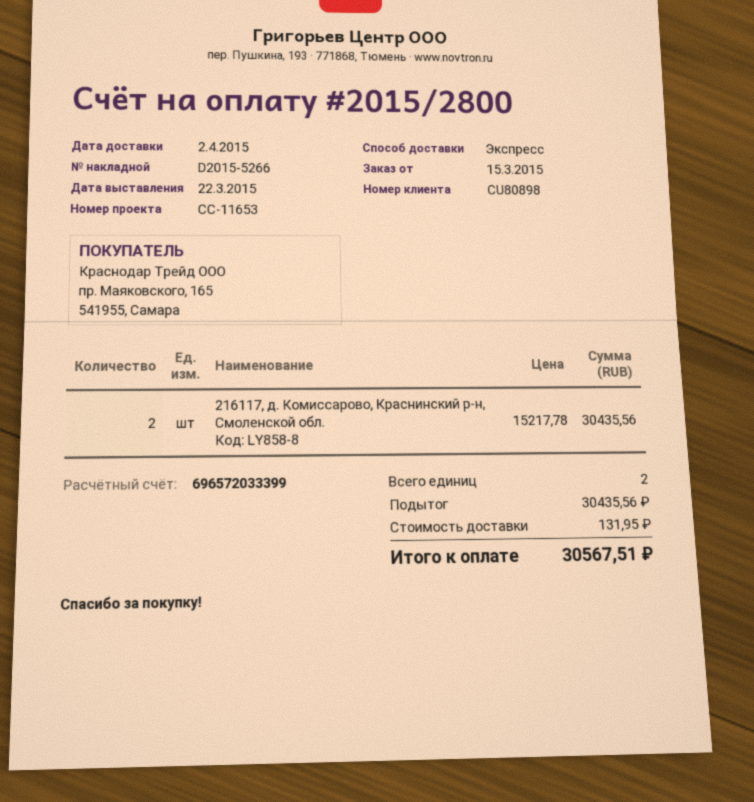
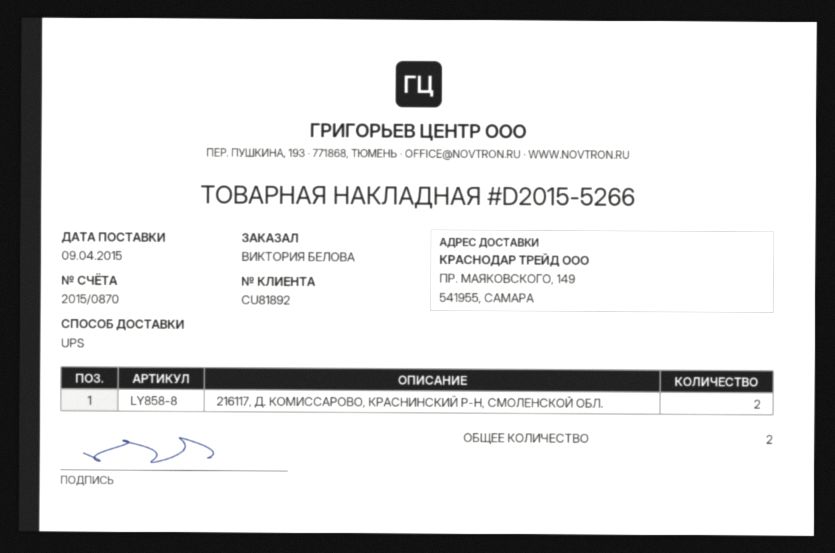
delivery date: 2015-04-02 -> 2015-04-09
invoice number: 2015/2800 -> 2015/0870
customer number: CU80898 -> CU81892
shipping method: express -> UPS

